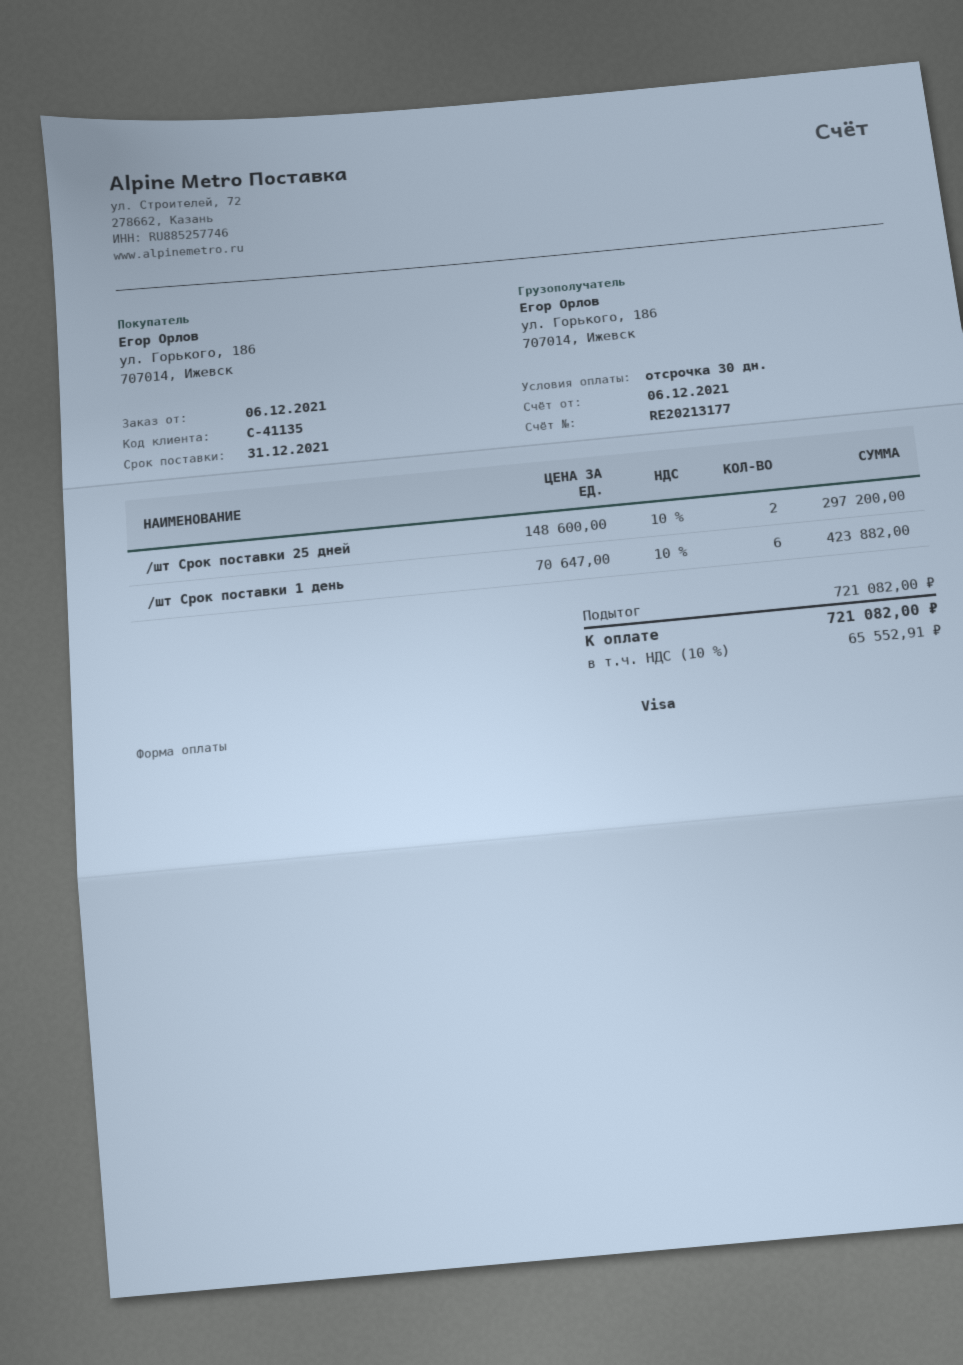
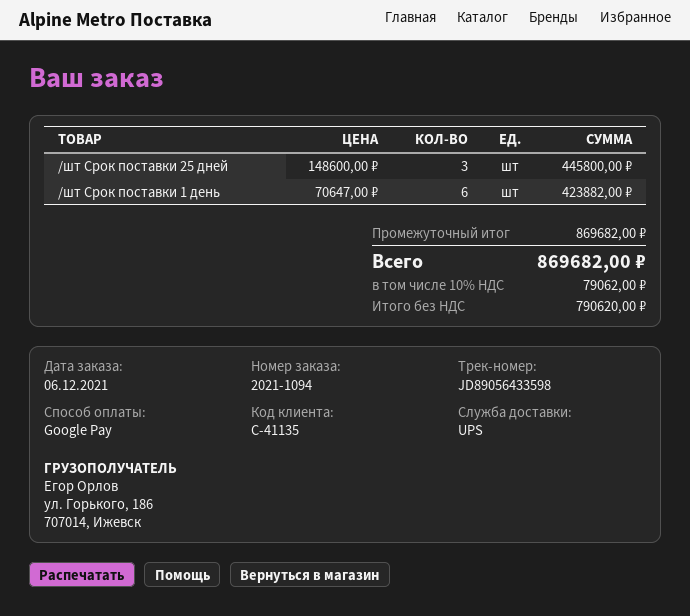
payment method: Visa -> Google Pay
/шт Cрок поставки 25 дней: 2 x 148600.00 = 297200.00 -> 3 x 148600.00 = 445800.00
subtotal: 721082.00 -> 869682.00
tax: 10% = 65552.91 -> 10% = 79062.00
total: 721082.00 -> 869682.00

